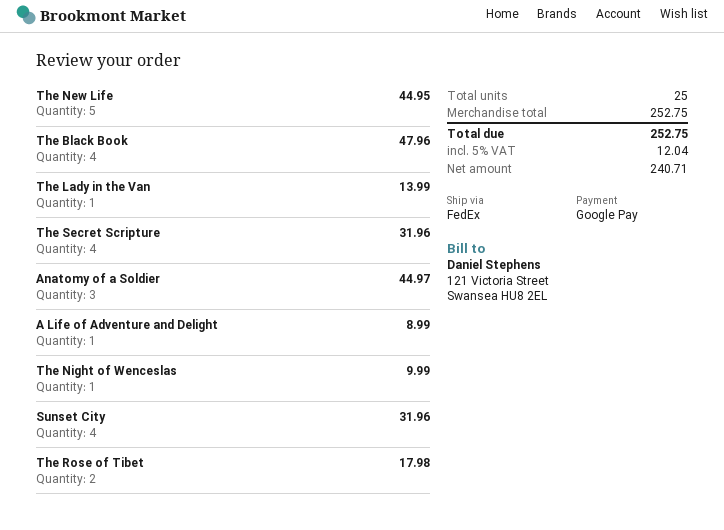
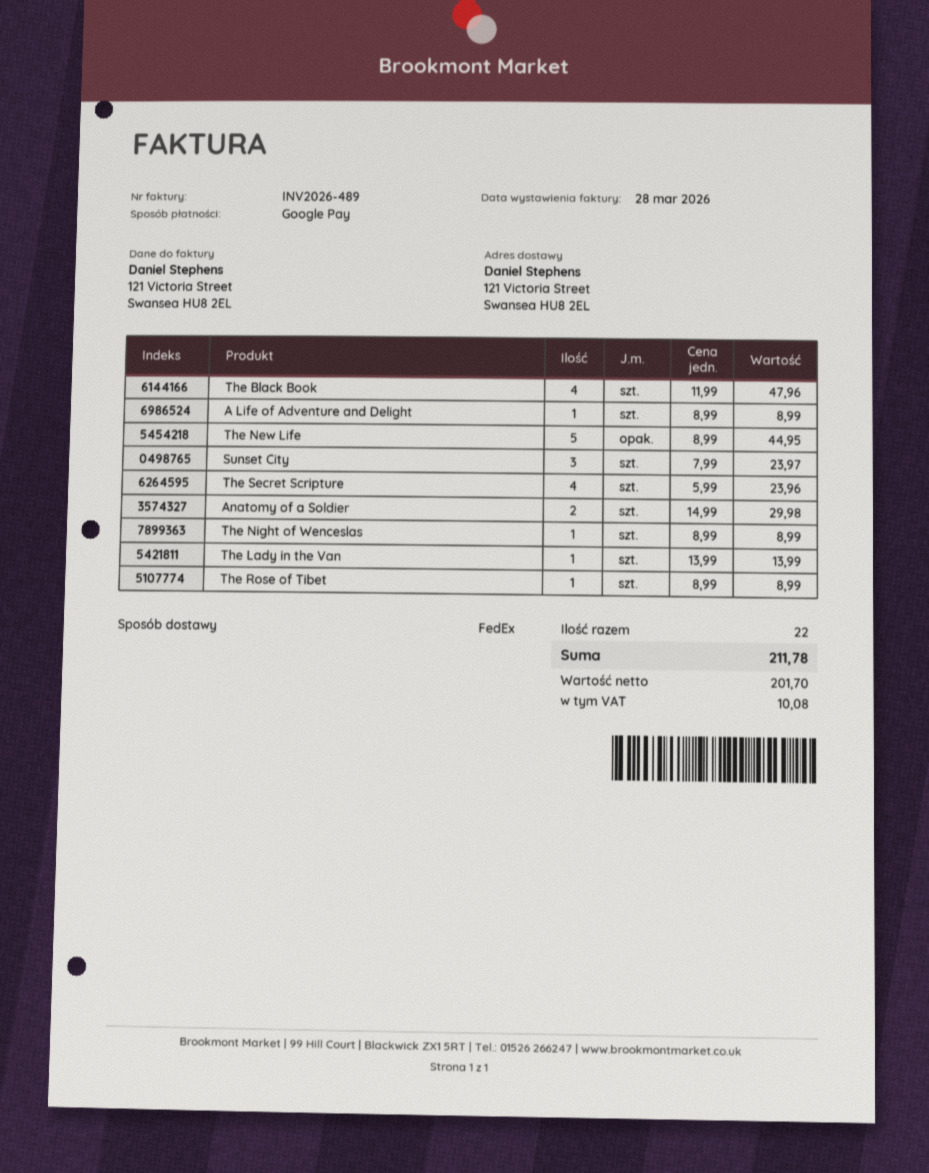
The Secret Scripture: 4 for 31.96 -> 4 for 23.96
Anatomy of a Soldier: 3 for 44.97 -> 2 for 29.98
The Night of Wenceslas: 1 for 9.99 -> 1 for 8.99
Sunset City: 4 for 31.96 -> 3 for 23.97
The Rose of Tibet: 2 for 17.98 -> 1 for 8.99
total quantity: 25 -> 22
net: 240.71 -> 201.70
tax: 12.04 -> 10.08
total: 252.75 -> 211.78

